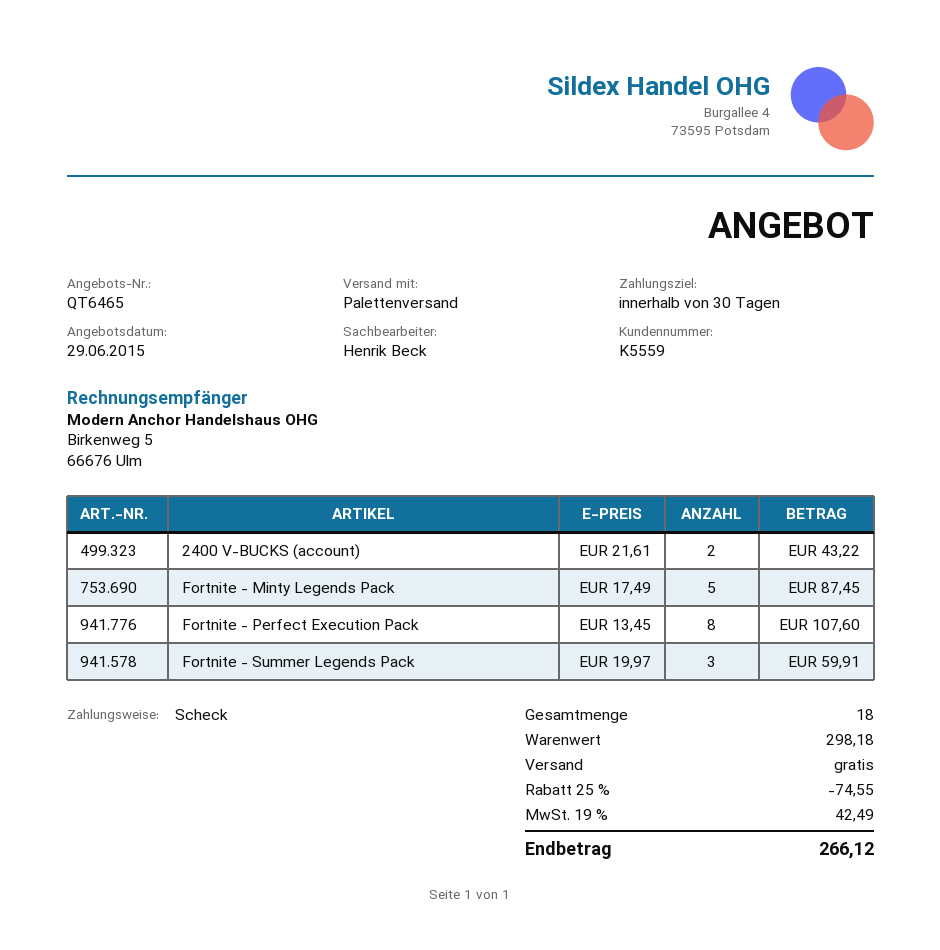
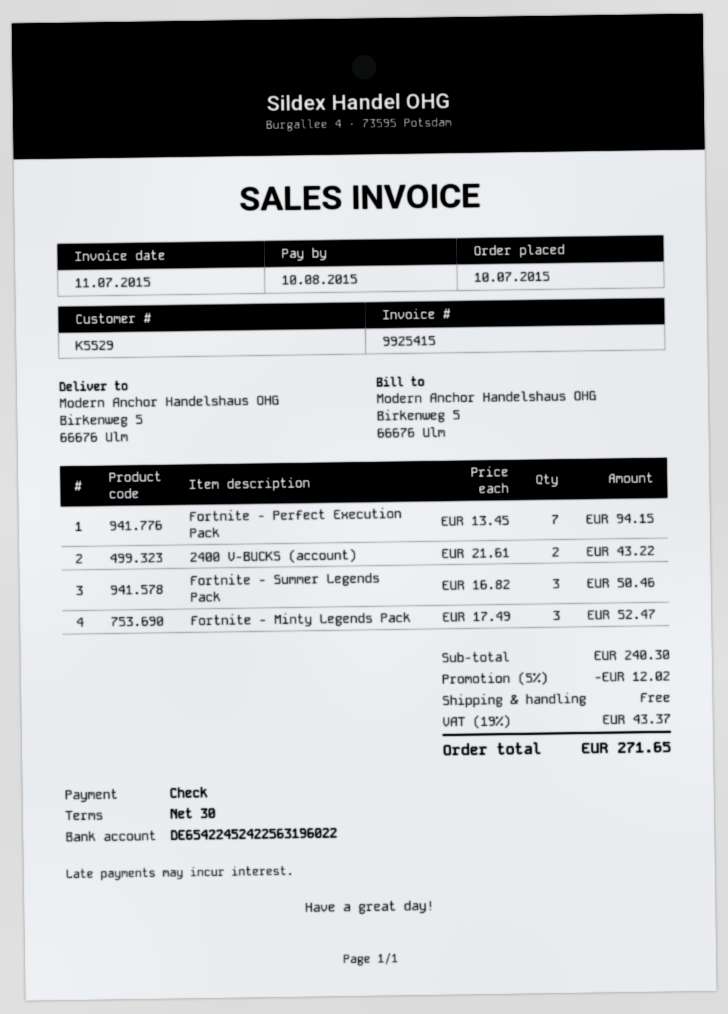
customer number: K5559 -> K5529
Fortnite - Minty Legends Pack: 5 x 17.49 = 87.45 -> 3 x 17.49 = 52.47
Fortnite - Perfect Execution Pack: 8 x 13.45 = 107.60 -> 7 x 13.45 = 94.15
Fortnite - Summer Legends Pack: 3 x 19.97 = 59.91 -> 3 x 16.82 = 50.46
subtotal: 298.18 -> 240.30
discount: 25% = 74.55 -> 5% = 12.02
tax: 19% = 42.49 -> 19% = 43.37
total: 266.12 -> 271.65

